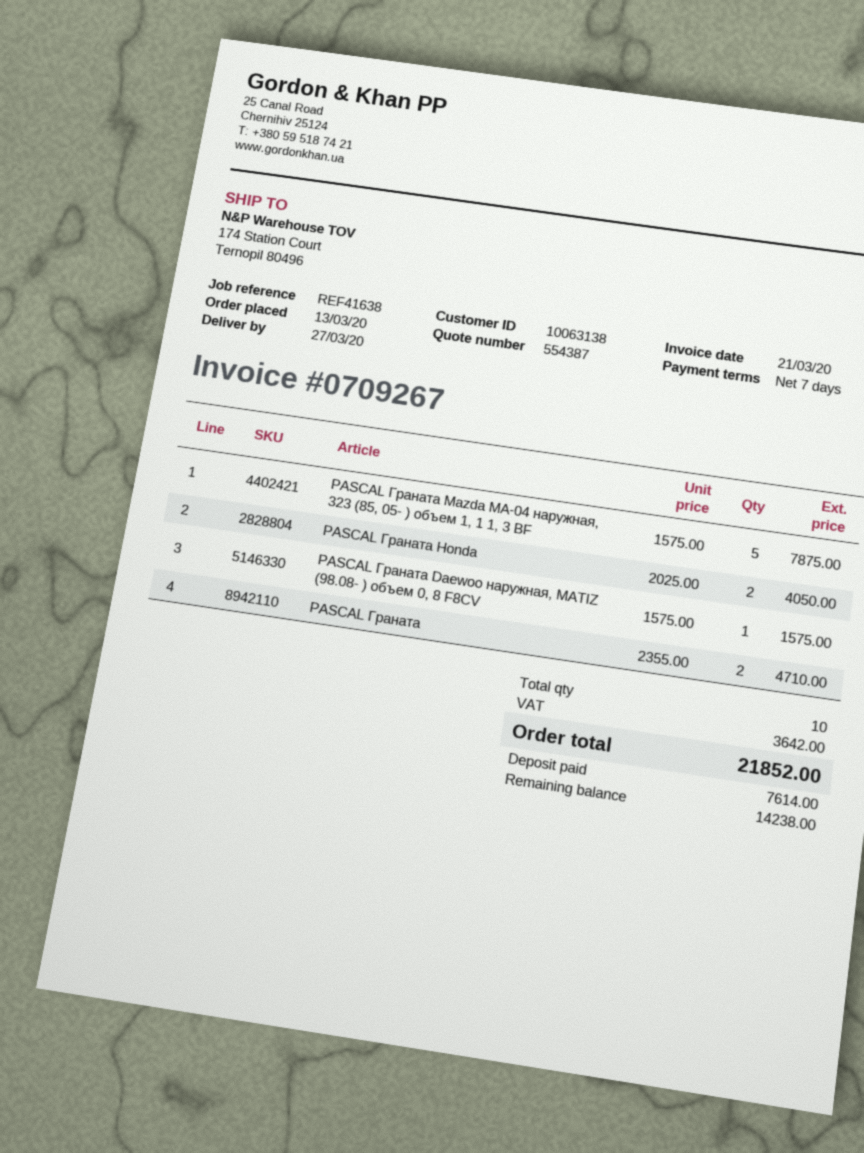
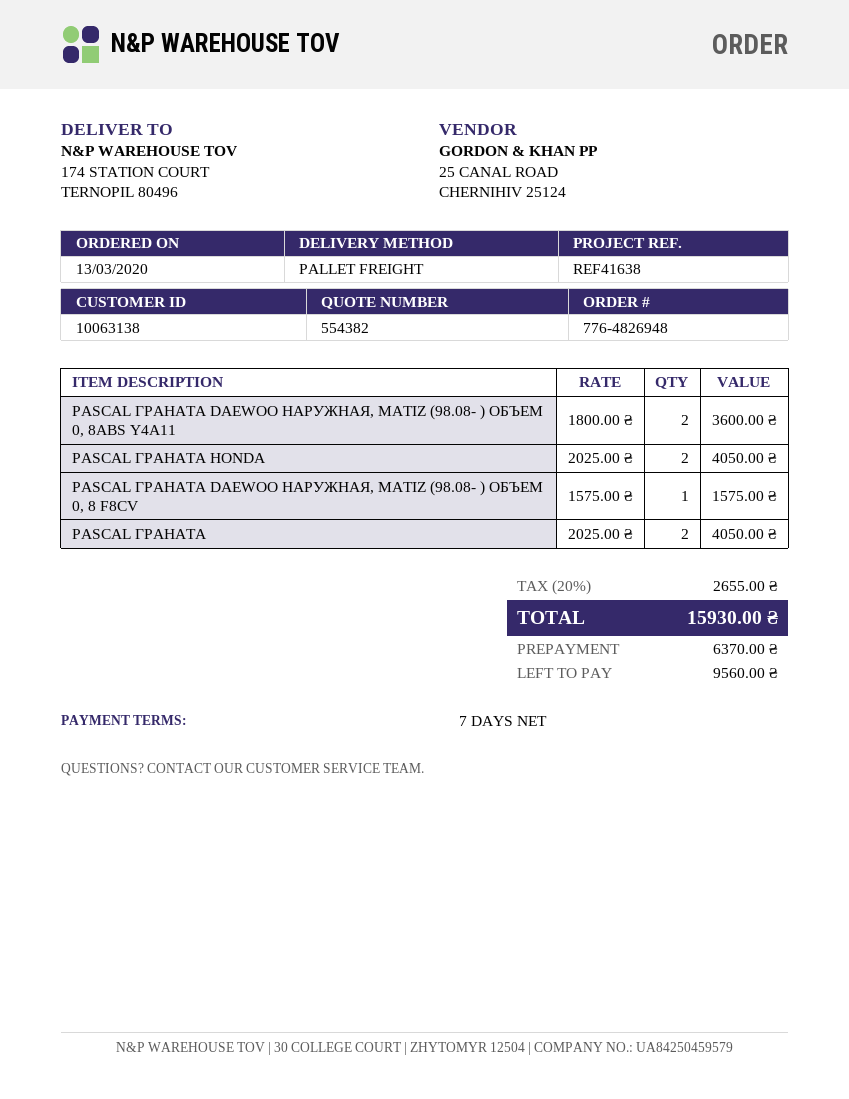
quote number: 554387 -> 554382
PASCAL Граната Mazda MA-04 наружная, 323 (85, 05- ) объем 1, 1 1, 3 BF: 5 x 1575.00 = 7875.00 -> none
PASCAL Граната: 2 x 2355.00 = 4710.00 -> 2 x 2025.00 = 4050.00
PASCAL ГРАНАТА DAEWOO НАРУЖНАЯ, MATIZ (98.08- ) ОБЪЕМ 0, 8ABS Y4A11: none -> 2 x 1800.00 = 3600.00
tax: 3642.00 -> 2655.00
total: 21852.00 -> 15930.00
deposit: 7614.00 -> 6370.00
balance: 14238.00 -> 9560.00

